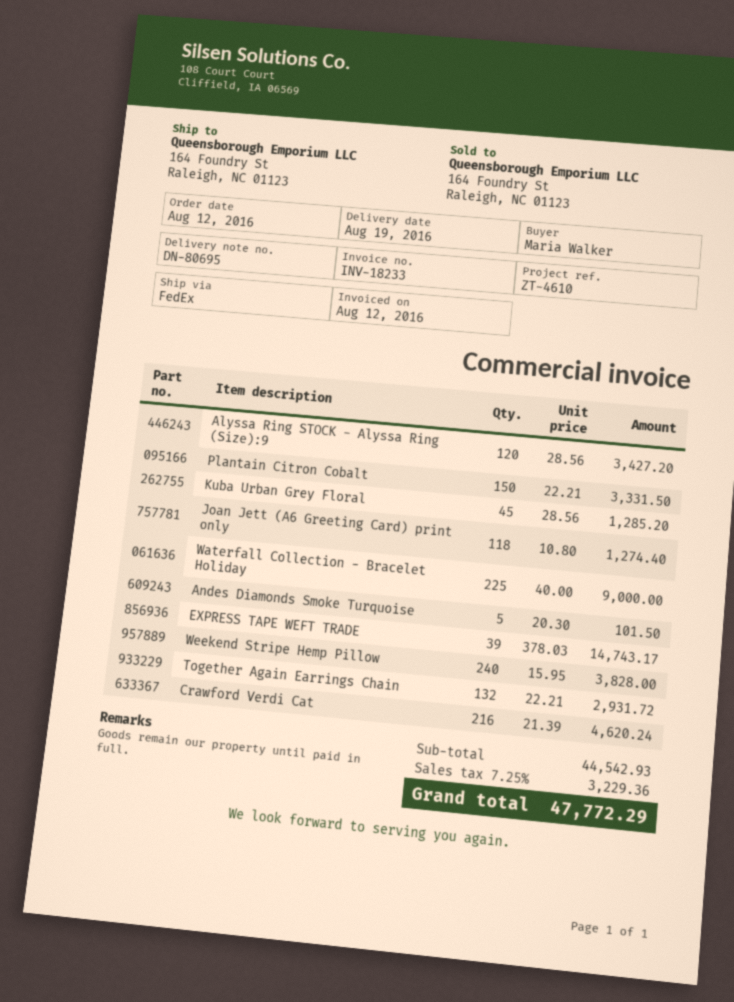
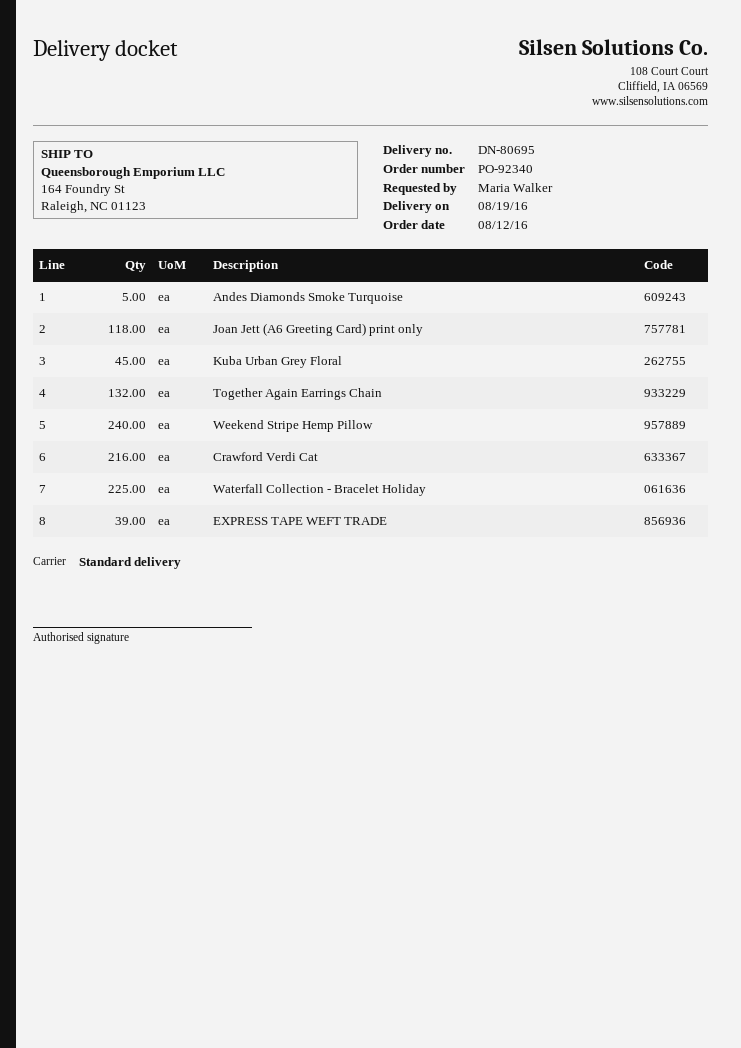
shipping method: FedEx -> standard
Alyssa Ring STOCK - Alyssa Ring (Size):9: 120 -> none
Plantain Citron Cobalt: 150 -> none

